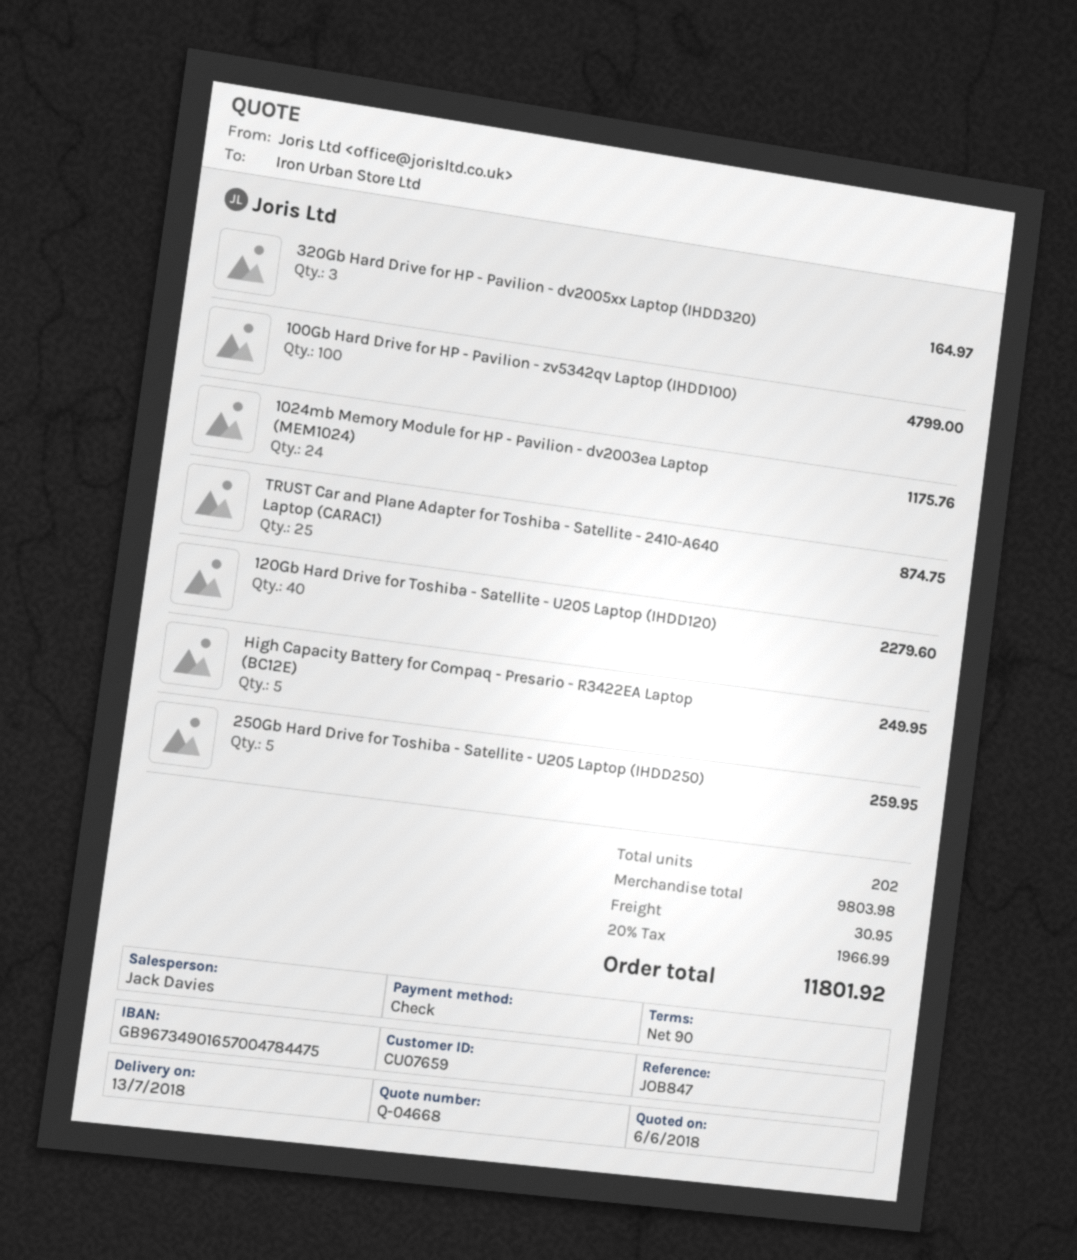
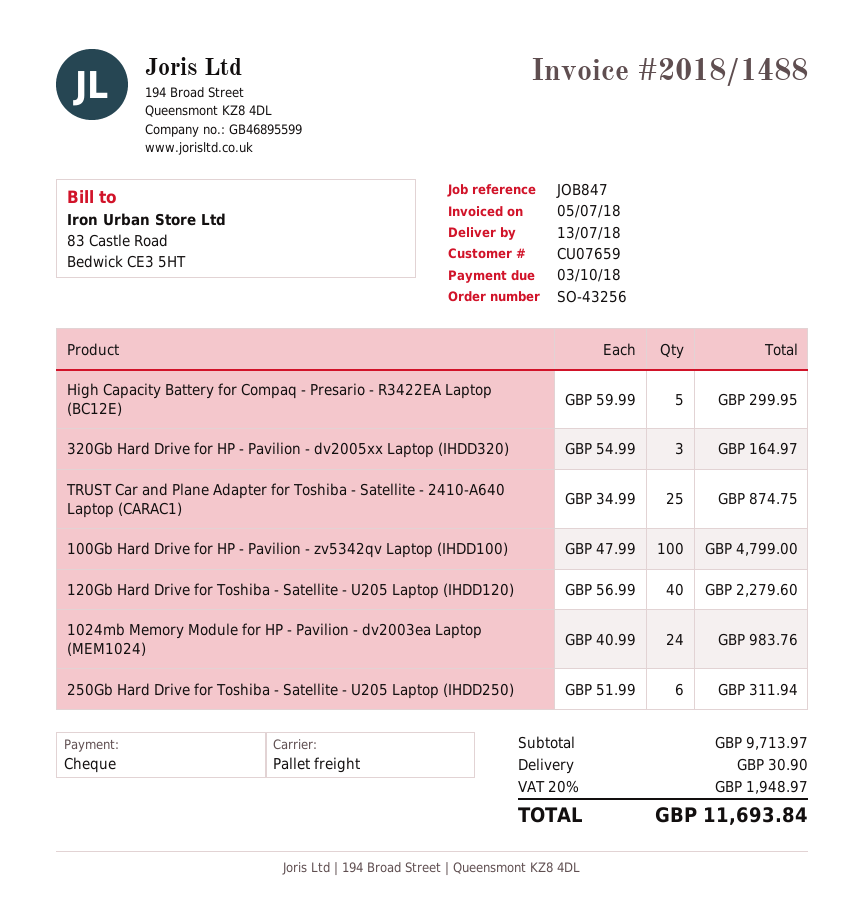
1024mb Memory Module for HP - Pavilion - dv2003ea Laptop (MEM1024): 24 for 1175.76 -> 24 for 983.76
High Capacity Battery for Compaq - Presario - R3422EA Laptop (BC12E): 5 for 249.95 -> 5 for 299.95
250Gb Hard Drive for Toshiba - Satellite - U205 Laptop (IHDD250): 5 for 259.95 -> 6 for 311.94
subtotal: 9803.98 -> 9713.97
shipping: 30.95 -> 30.90
tax: 20% = 1966.99 -> 20% = 1948.97
total: 11801.92 -> 11693.84

